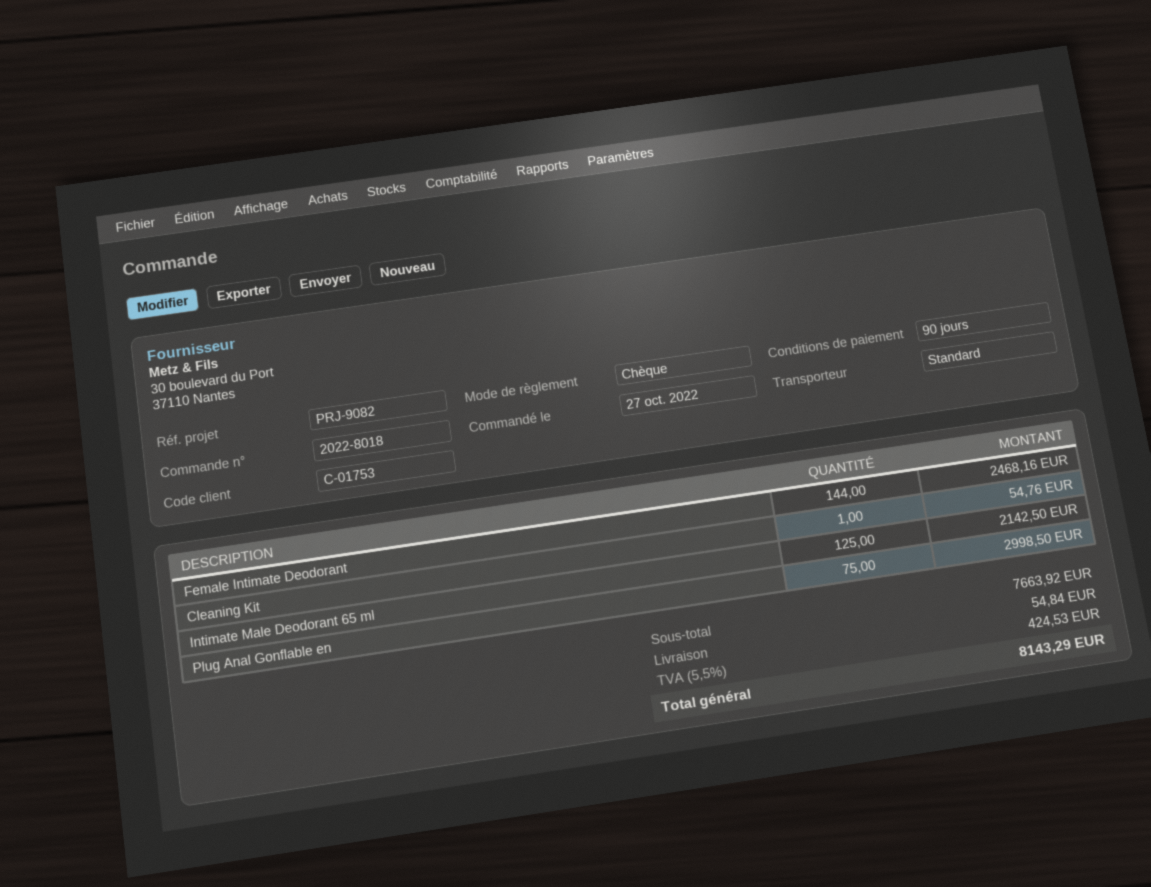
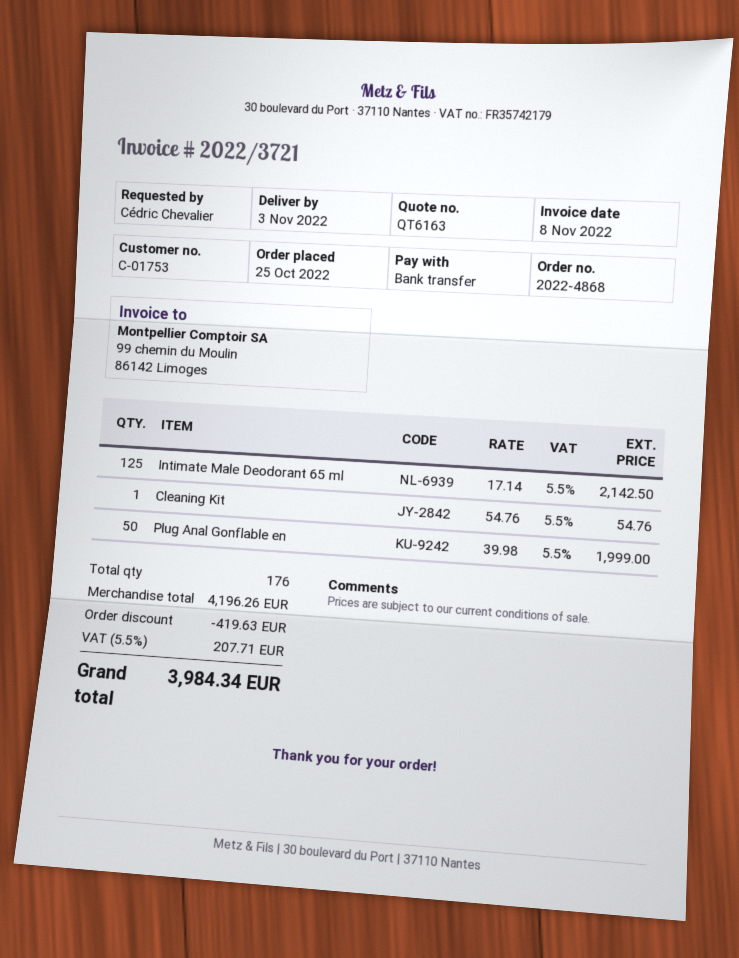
order number: 2022-8018 -> 2022-4868
order date: 2022-10-27 -> 2022-10-25
payment method: cheque -> bank transfer
Female Intimate Deodorant: 144 for 2468.16 -> none
Plug Anal Gonflable en: 75 for 2998.50 -> 50 for 1999.00
subtotal: 7663.92 -> 4196.26
discount: none -> 419.63
shipping: 54.84 -> none
tax: 5.5% = 424.53 -> 5.5% = 207.71
total: 8143.29 -> 3984.34

